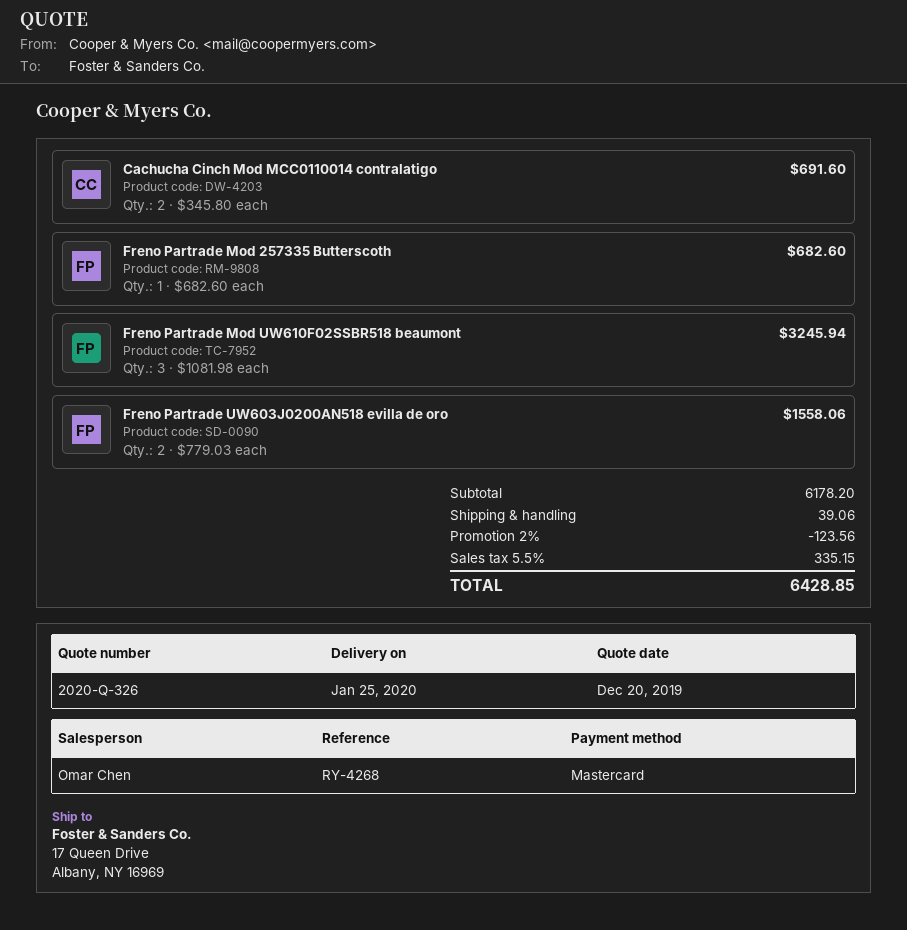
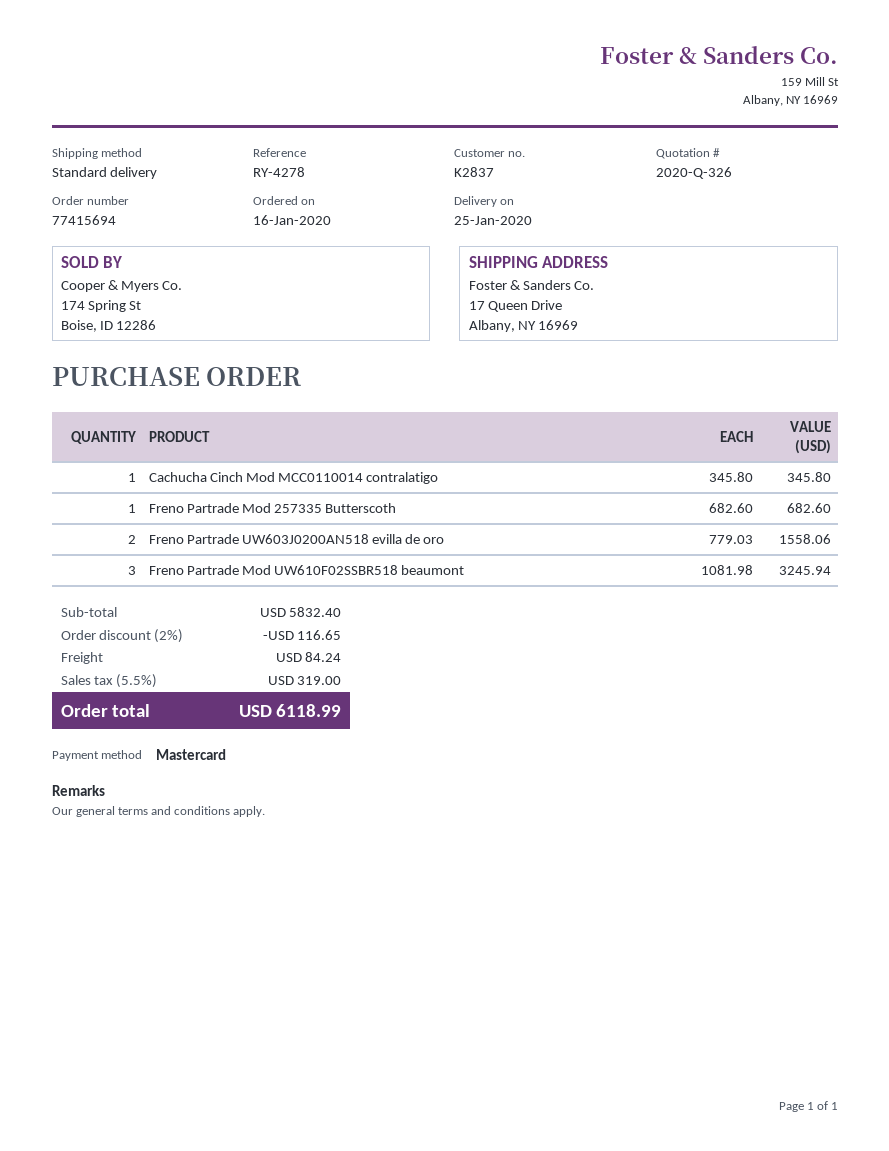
reference: RY-4268 -> RY-4278
Cachucha Cinch Mod MCC0110014 contralatigo: 2 x 345.80 = 691.60 -> 1 x 345.80 = 345.80
subtotal: 6178.20 -> 5832.40
discount: 2% = 123.56 -> 2% = 116.65
shipping: 39.06 -> 84.24
tax: 5.5% = 335.15 -> 5.5% = 319.00
total: 6428.85 -> 6118.99

